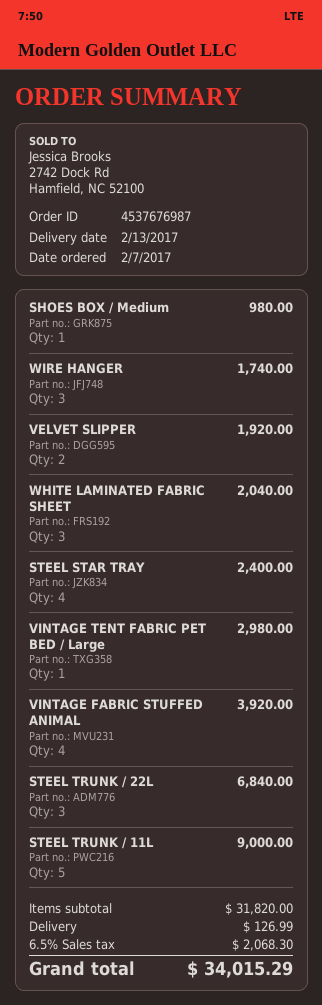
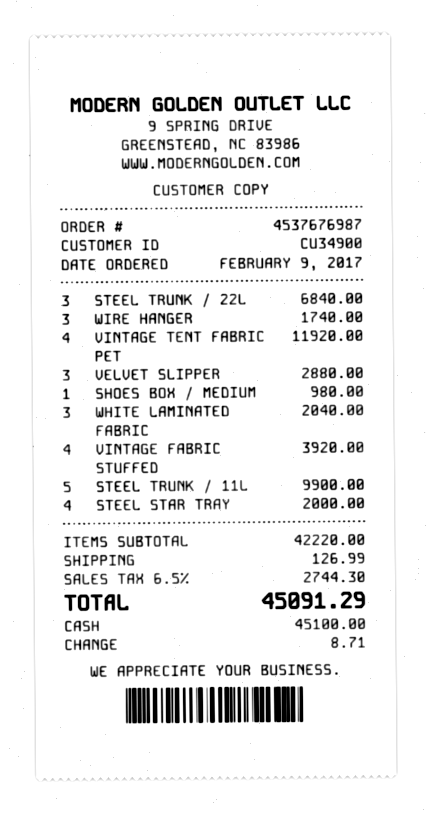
order date: 2017-02-07 -> 2017-02-09
VELVET SLIPPER: 2 for 1920.00 -> 3 for 2880.00
STEEL STAR TRAY: 4 for 2400.00 -> 4 for 2000.00
VINTAGE TENT FABRIC PET BED / Large: 1 for 2980.00 -> 4 for 11920.00
STEEL TRUNK / 11L: 5 for 9000.00 -> 5 for 9900.00
subtotal: 31820.00 -> 42220.00
tax: 6.5% = 2068.30 -> 6.5% = 2744.30
total: 34015.29 -> 45091.29

